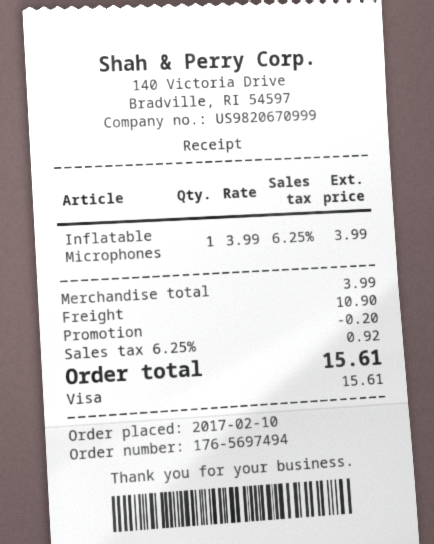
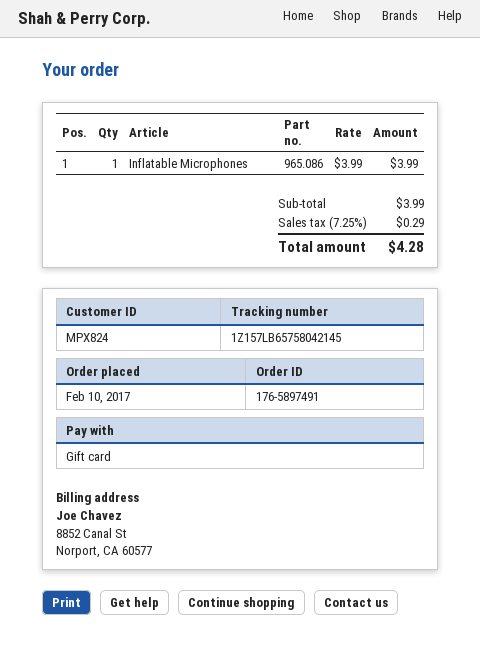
order number: 176-5697494 -> 176-5897491
payment method: Visa -> gift card
discount: 0.20 -> none
shipping: 10.90 -> none
tax: 6.25% = 0.92 -> 7.25% = 0.29
total: 15.61 -> 4.28

